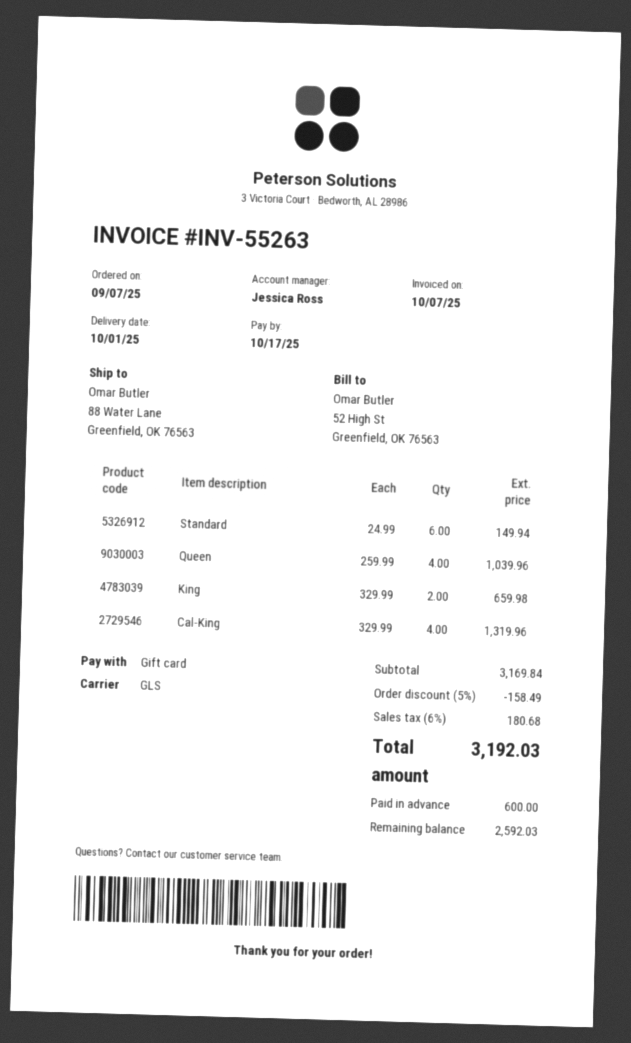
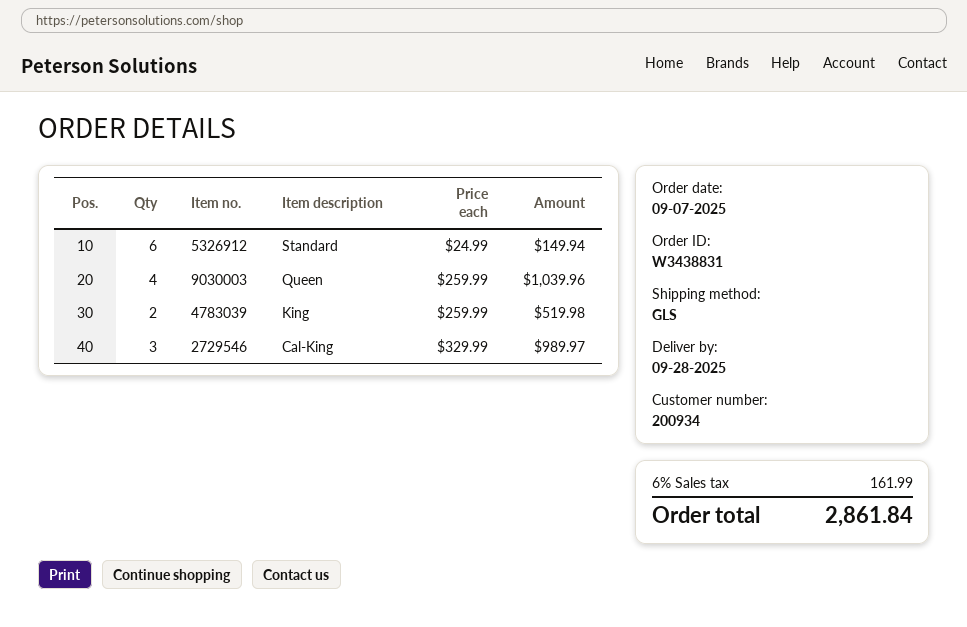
delivery date: 2025-10-01 -> 2025-09-28
King: 2 x 329.99 = 659.98 -> 2 x 259.99 = 519.98
Cal-King: 4 x 329.99 = 1319.96 -> 3 x 329.99 = 989.97
discount: 5% = 158.49 -> none
tax: 6% = 180.68 -> 6% = 161.99
total: 3192.03 -> 2861.84

